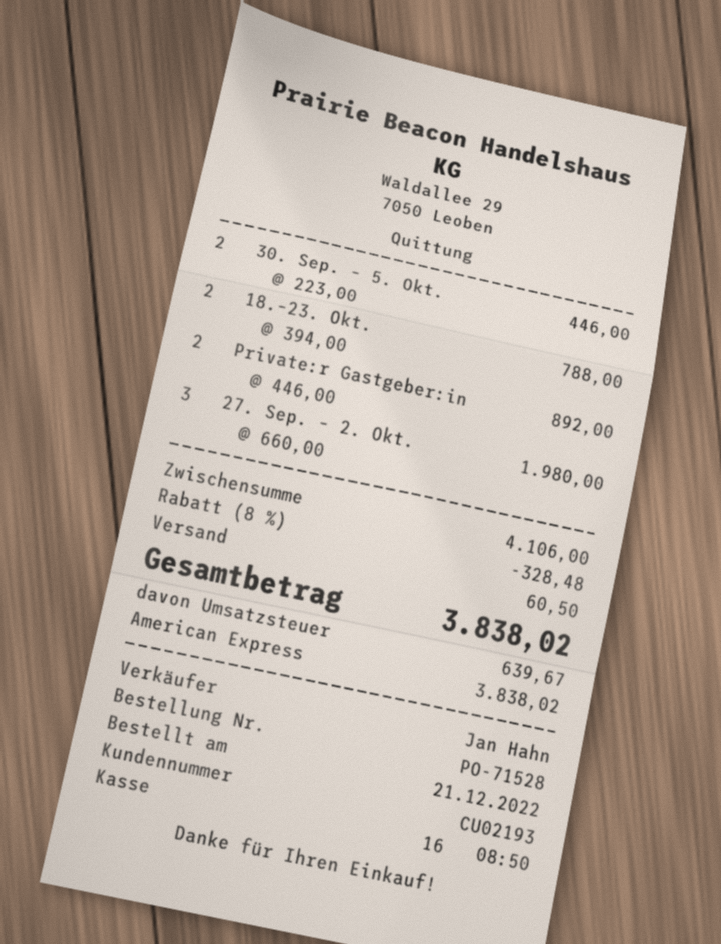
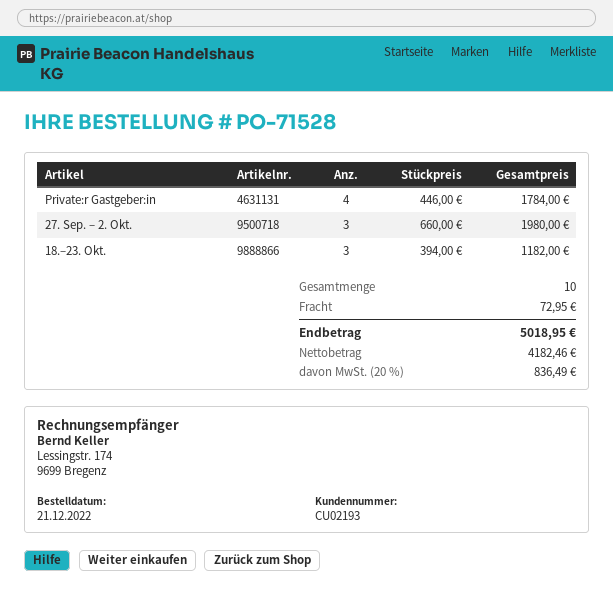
30. Sep. – 5. Okt.: 2 x 223.00 = 446.00 -> none
18.–23. Okt.: 2 x 394.00 = 788.00 -> 3 x 394.00 = 1182.00
Private:r Gastgeber:in: 2 x 446.00 = 892.00 -> 4 x 446.00 = 1784.00
discount: 8% = 328.48 -> none
shipping: 60.50 -> 72.95
tax: 639.67 -> 836.49
total: 3838.02 -> 5018.95

